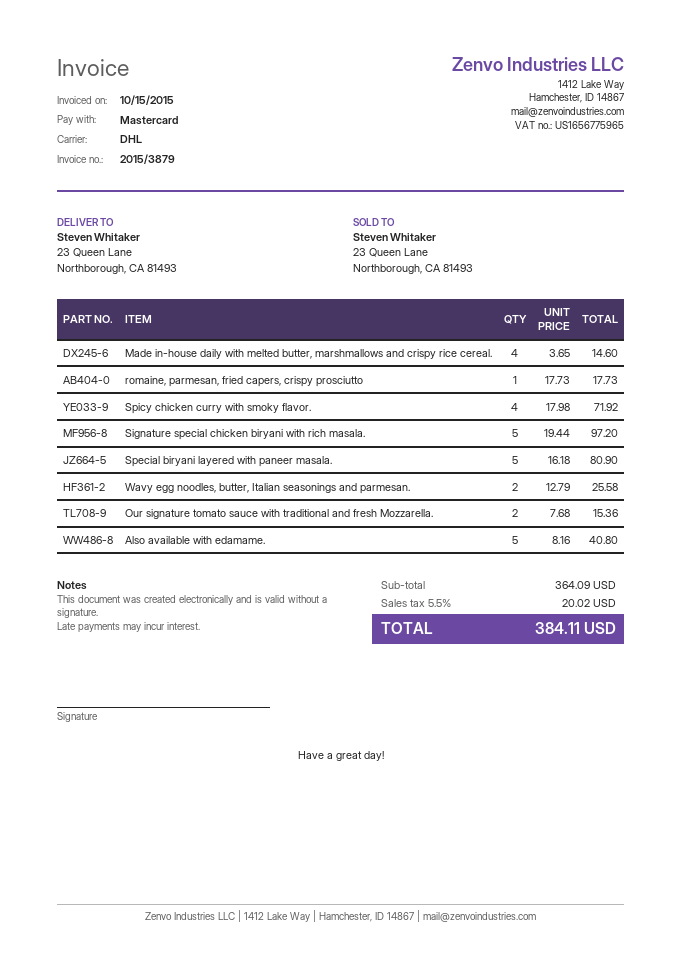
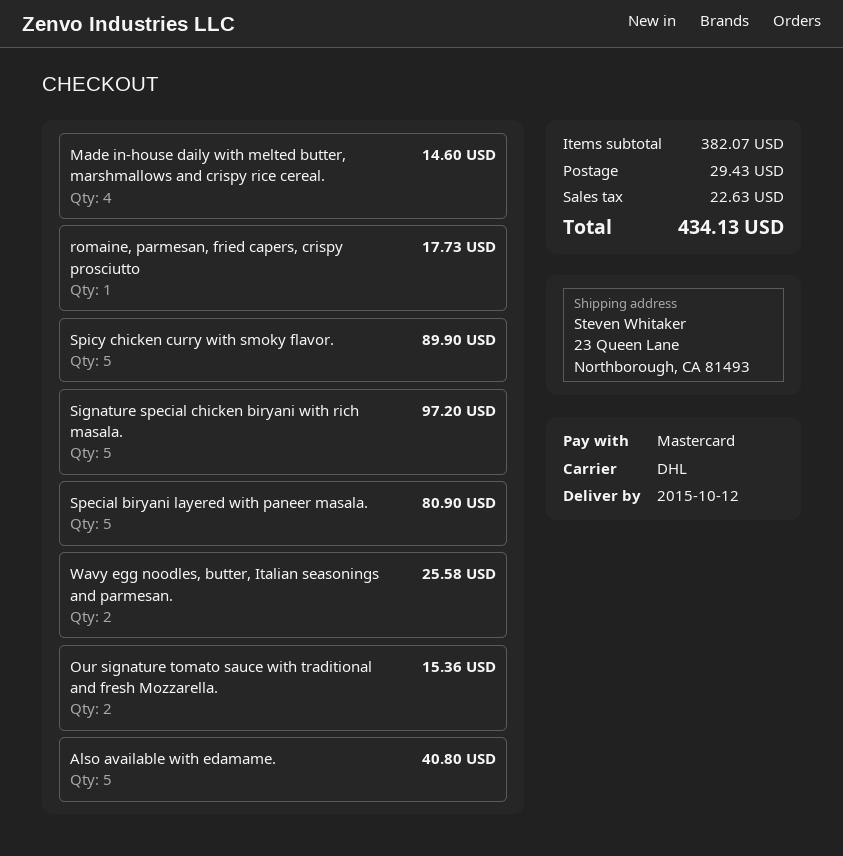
Spicy chicken curry with smoky flavor.: 4 for 71.92 -> 5 for 89.90
subtotal: 364.09 -> 382.07
shipping: none -> 29.43
tax: 20.02 -> 22.63
total: 384.11 -> 434.13

